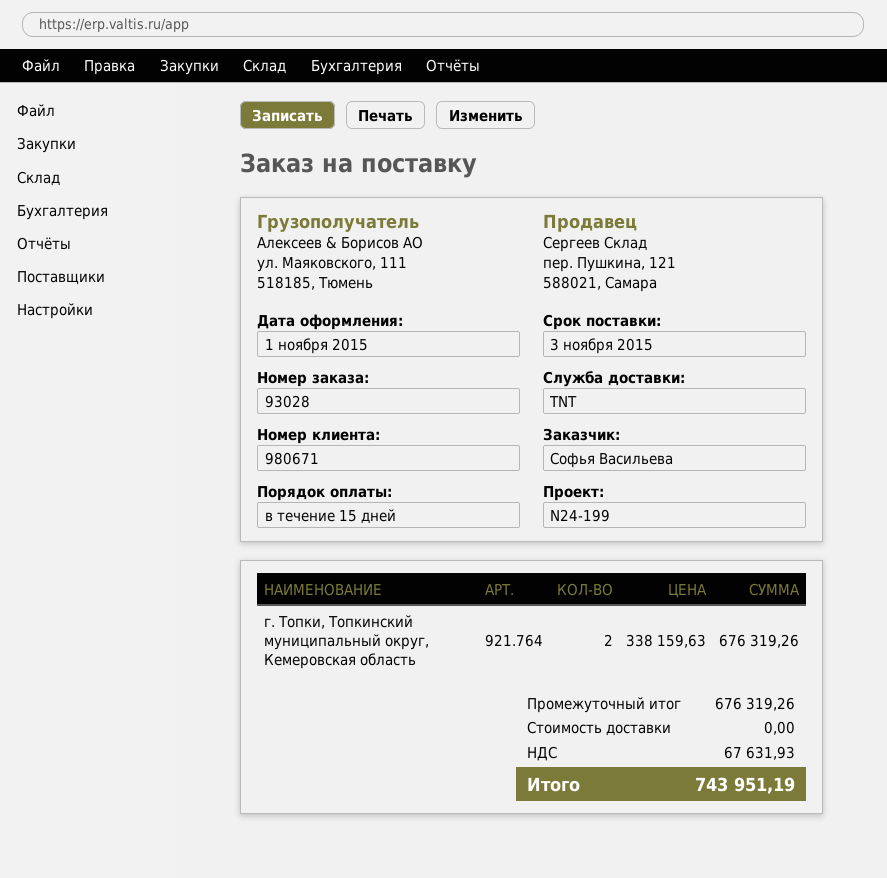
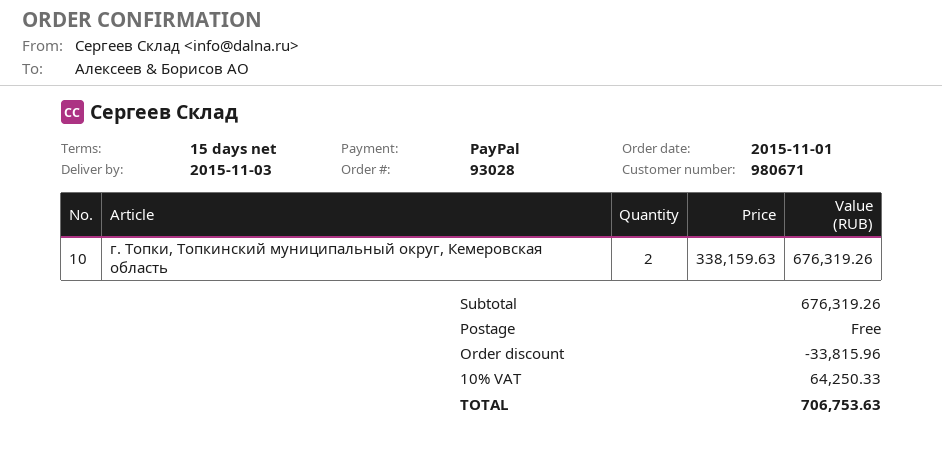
discount: none -> 33815.96
tax: 67631.93 -> 64250.33
total: 743951.19 -> 706753.63

